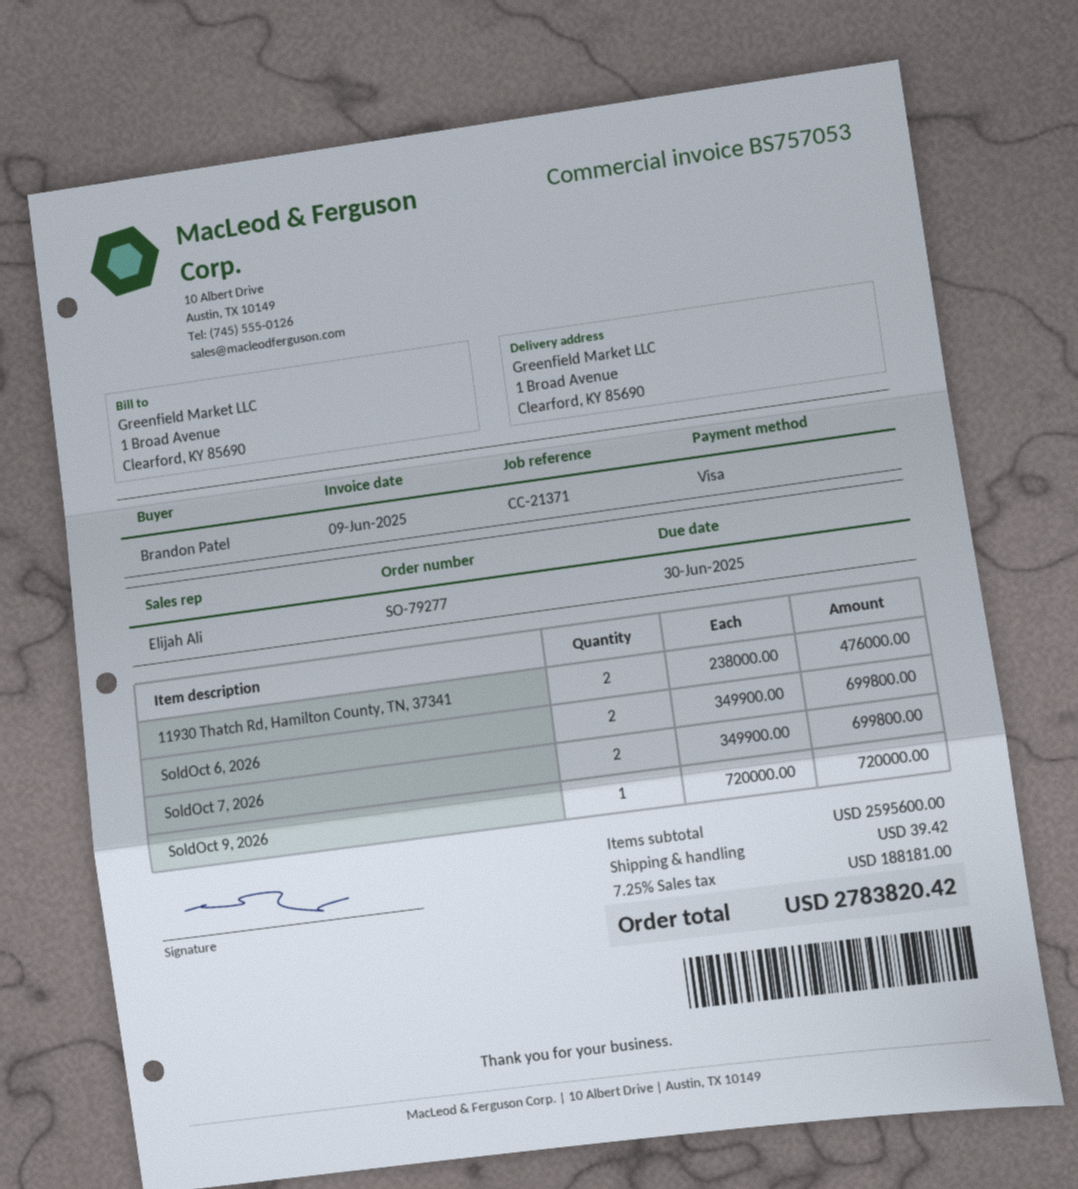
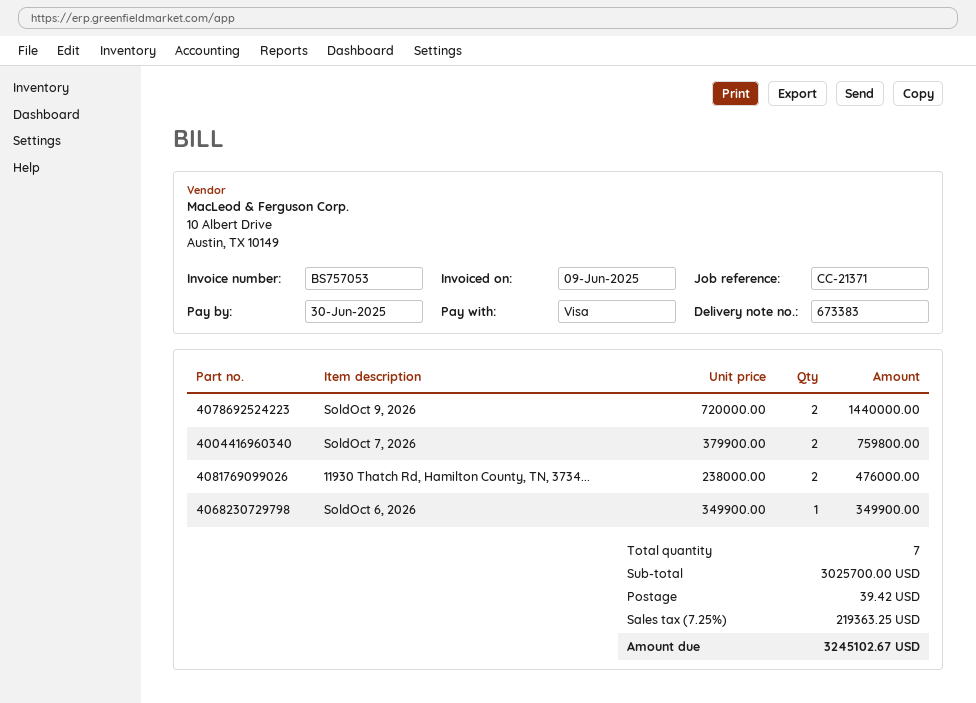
SoldOct 6, 2026: 2 x 349900.00 = 699800.00 -> 1 x 349900.00 = 349900.00
SoldOct 7, 2026: 2 x 349900.00 = 699800.00 -> 2 x 379900.00 = 759800.00
SoldOct 9, 2026: 1 x 720000.00 = 720000.00 -> 2 x 720000.00 = 1440000.00
subtotal: 2595600.00 -> 3025700.00
tax: 7.25% = 188181.00 -> 7.25% = 219363.25
total: 2783820.42 -> 3245102.67

